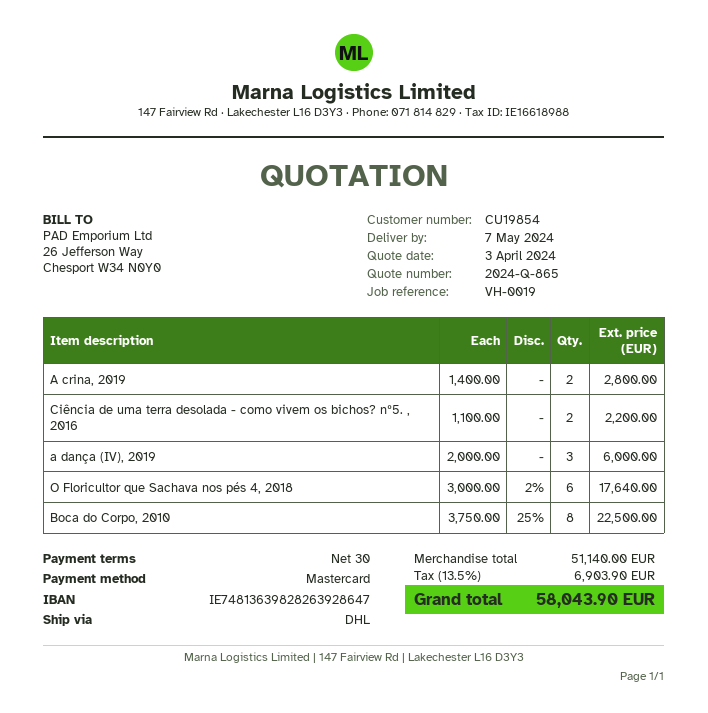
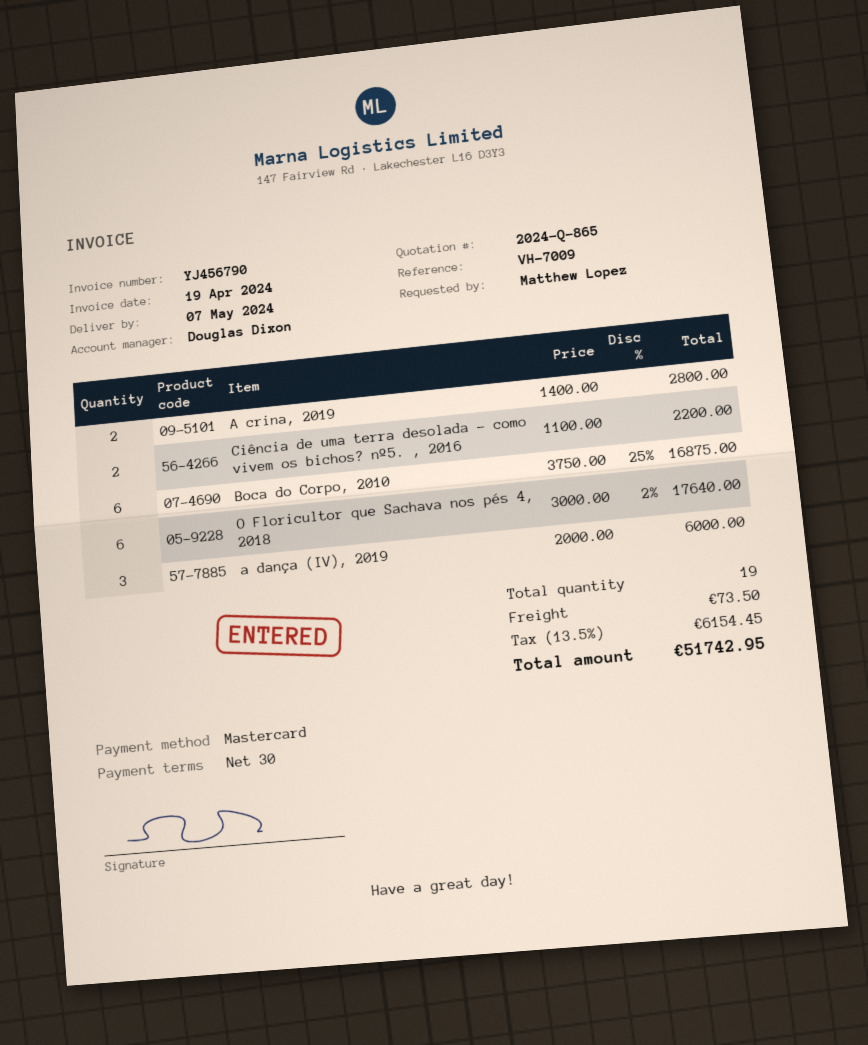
reference: VH-0019 -> VH-7009
Boca do Corpo, 2010: 8 x 3750.00 - 25% = 22500.00 -> 6 x 3750.00 - 25% = 16875.00
shipping: none -> 73.50
tax: 13.5% = 6903.90 -> 13.5% = 6154.45
total: 58043.90 -> 51742.95

